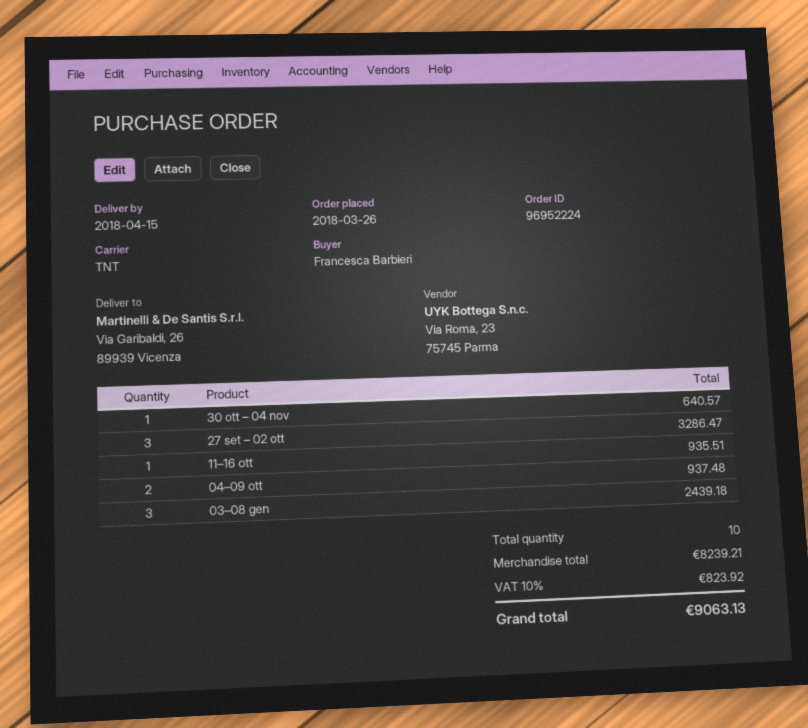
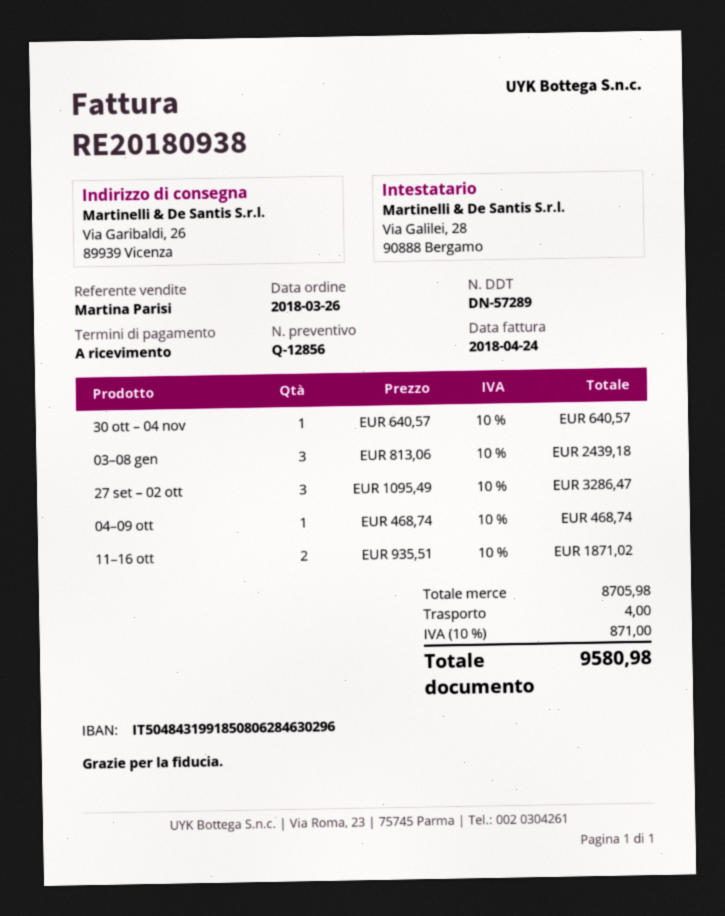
11–16 ott: 1 for 935.51 -> 2 for 1871.02
04–09 ott: 2 for 937.48 -> 1 for 468.74
subtotal: 8239.21 -> 8705.98
shipping: none -> 4.00
tax: 10% = 823.92 -> 10% = 871.00
total: 9063.13 -> 9580.98

